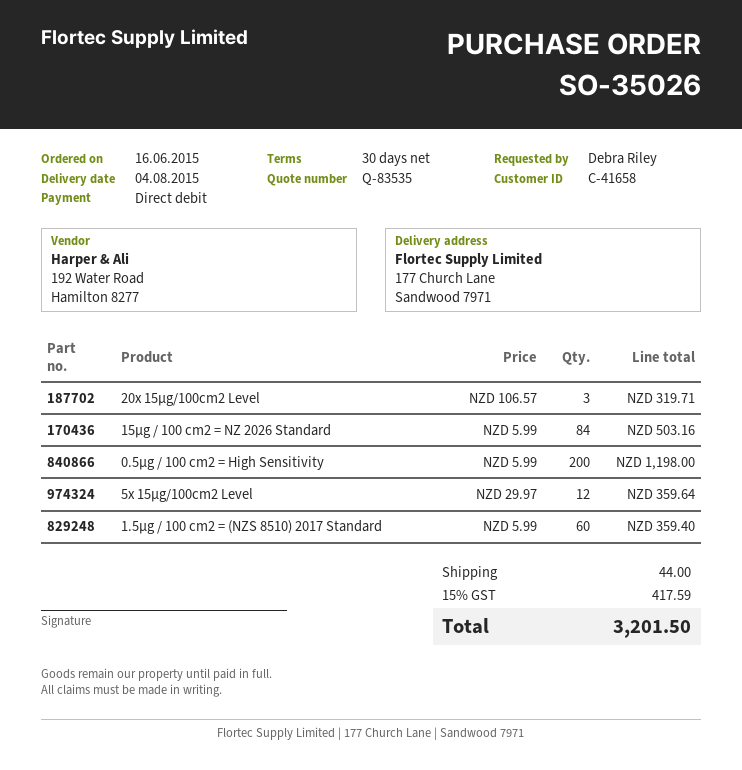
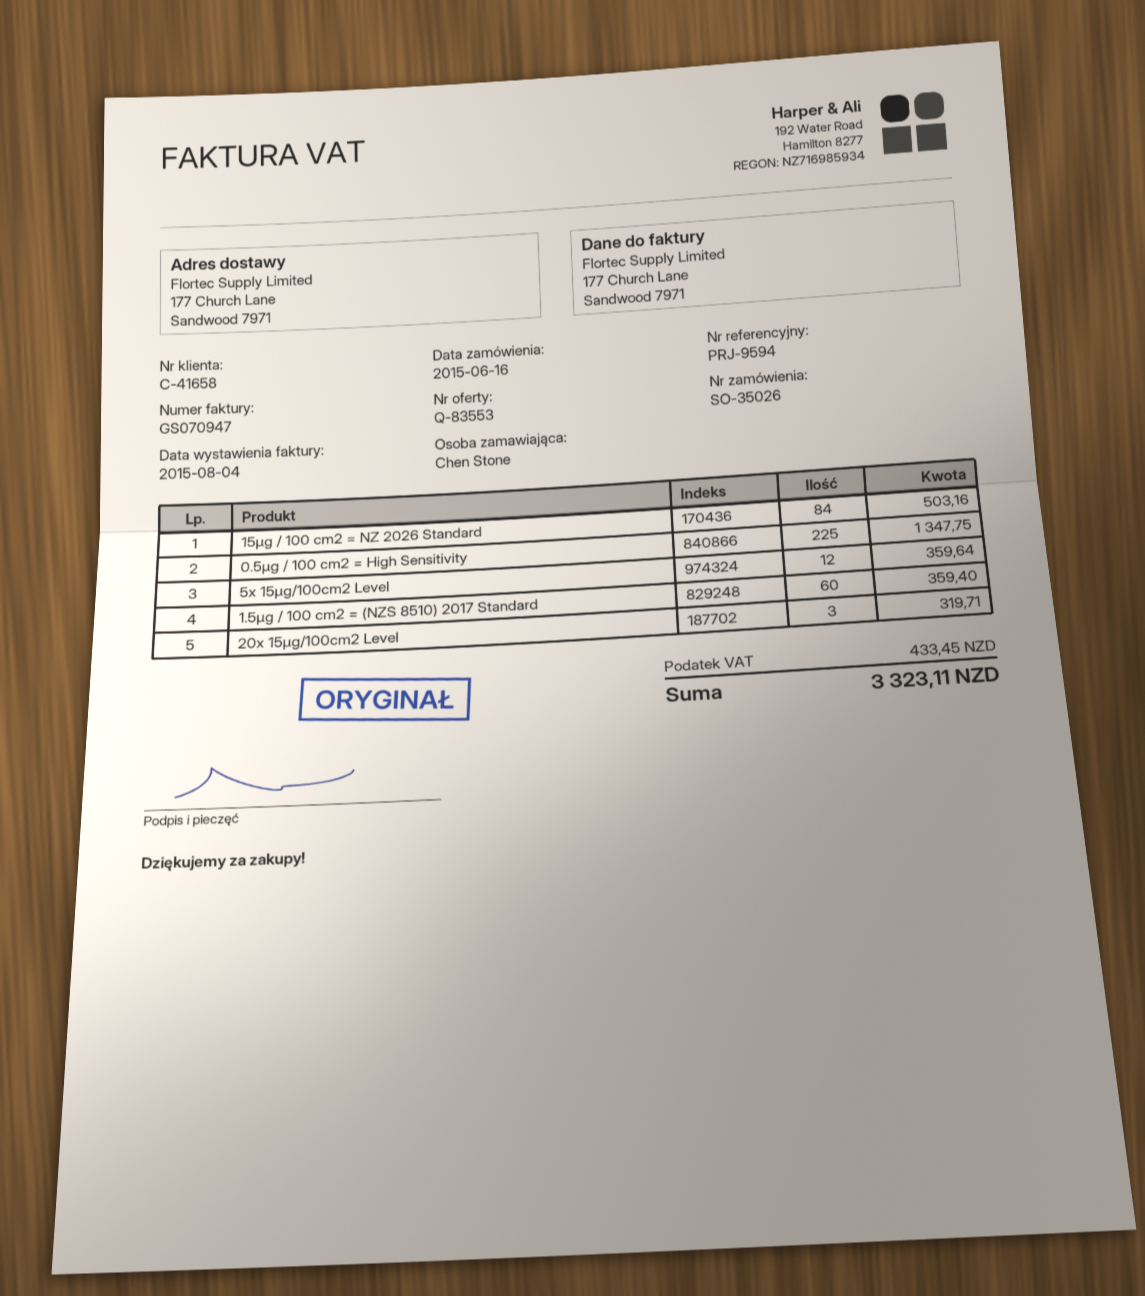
quote number: Q-83535 -> Q-83553
ordered by: Debra Riley -> Chen Stone
0.5µg / 100 cm2 = High Sensitivity: 200 for 1198.00 -> 225 for 1347.75
shipping: 44.00 -> none
tax: 417.59 -> 433.45
total: 3201.50 -> 3323.11

